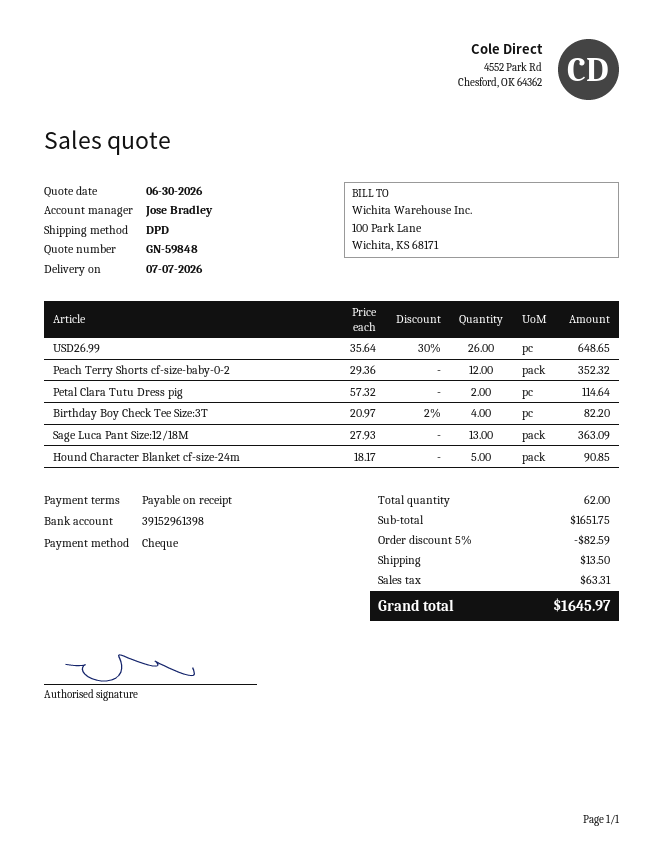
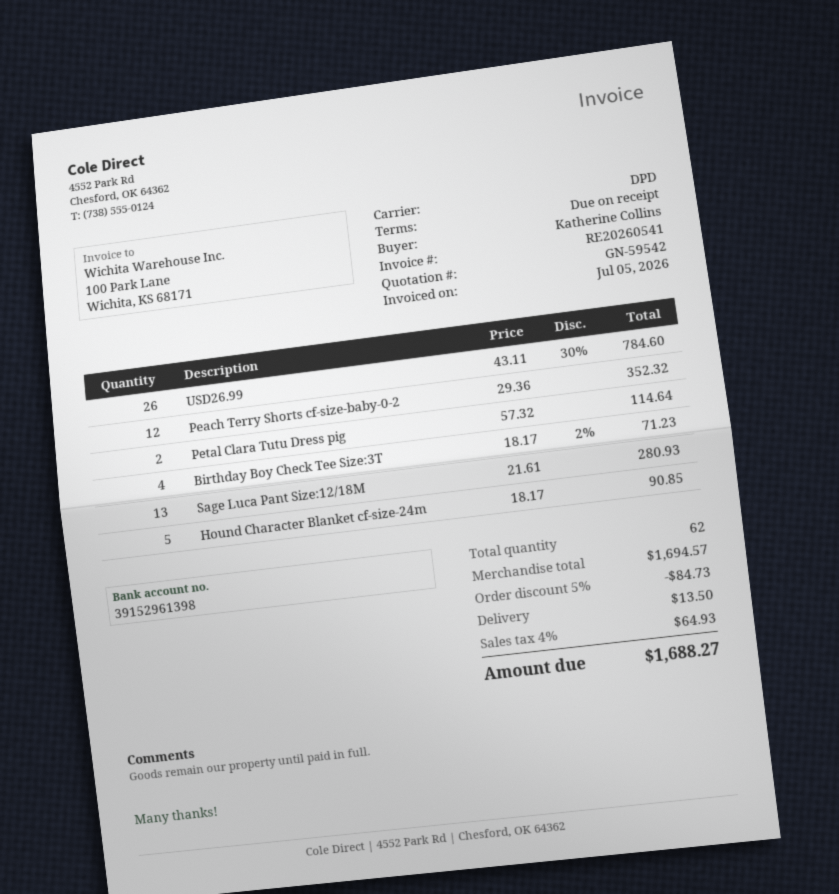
quote number: GN-59848 -> GN-59542
USD26.99: 26 x 35.64 - 30% = 648.65 -> 26 x 43.11 - 30% = 784.60
Birthday Boy Check Tee Size:3T: 4 x 20.97 - 2% = 82.20 -> 4 x 18.17 - 2% = 71.23
Sage Luca Pant Size:12/18M: 13 x 27.93 = 363.09 -> 13 x 21.61 = 280.93
subtotal: 1651.75 -> 1694.57
discount: 5% = 82.59 -> 5% = 84.73
tax: 63.31 -> 64.93
total: 1645.97 -> 1688.27

